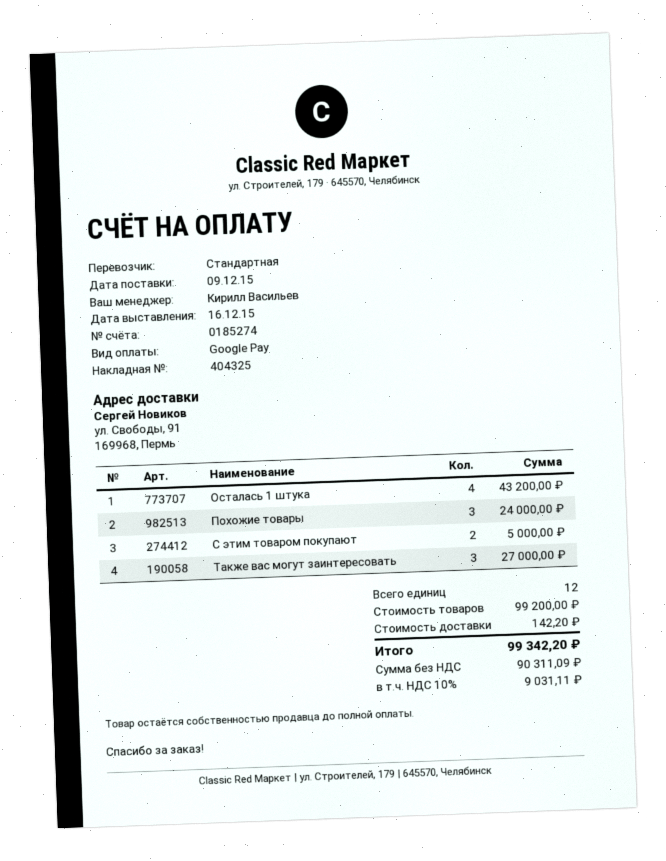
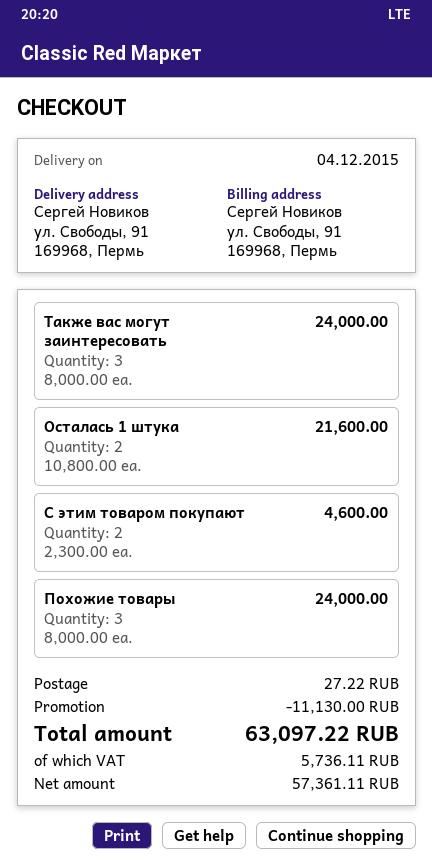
delivery date: 2015-12-09 -> 2015-12-04
Осталась 1 штука: 4 for 43200.00 -> 2 for 21600.00
С этим товаром покупают: 2 for 5000.00 -> 2 for 4600.00
Также вас могут заинтересовать: 3 for 27000.00 -> 3 for 24000.00
discount: none -> 11130.00
shipping: 142.20 -> 27.22
net: 90311.09 -> 57361.11
tax: 9031.11 -> 5736.11
total: 99342.20 -> 63097.22

